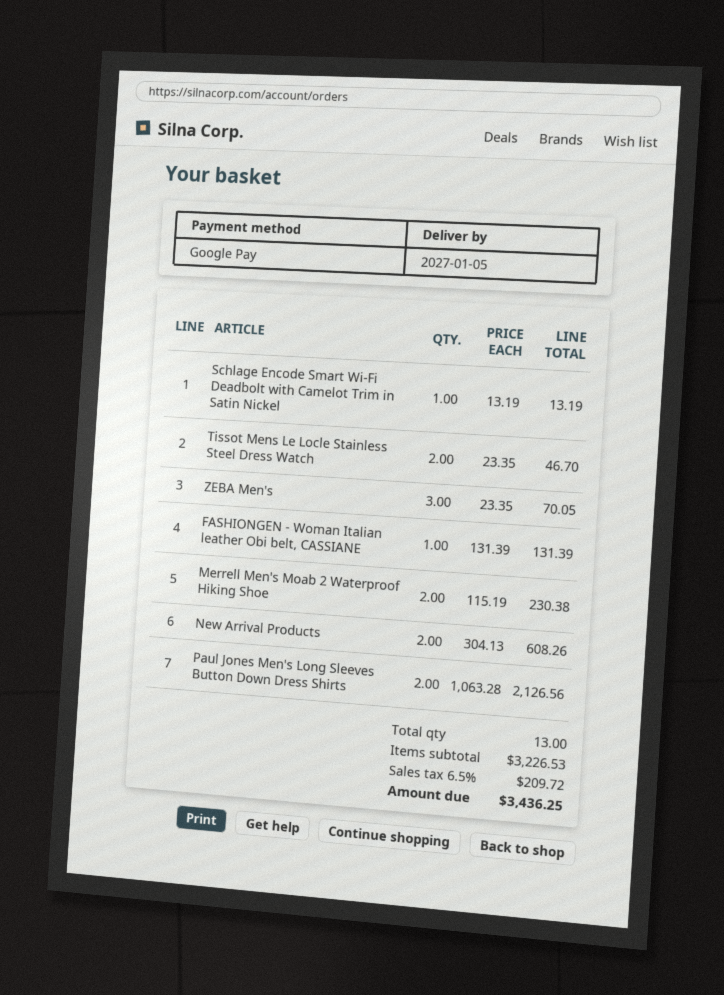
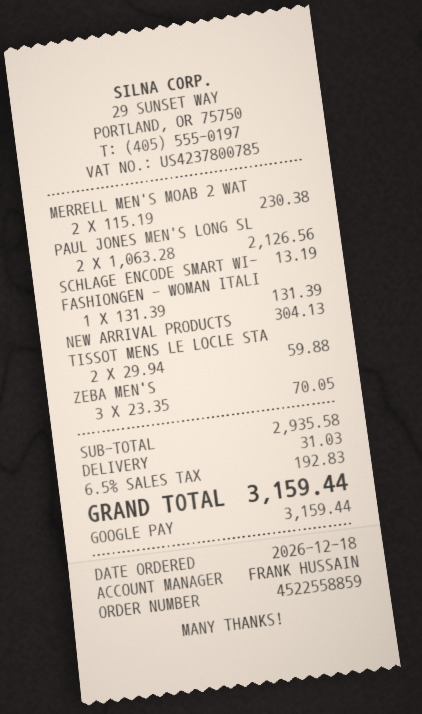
Tissot Mens Le Locle Stainless Steel Dress Watch: 2 x 23.35 = 46.70 -> 2 x 29.94 = 59.88
New Arrival Products: 2 x 304.13 = 608.26 -> 1 x 304.13 = 304.13
subtotal: 3226.53 -> 2935.58
shipping: none -> 31.03
tax: 6.5% = 209.72 -> 6.5% = 192.83
total: 3436.25 -> 3159.44

